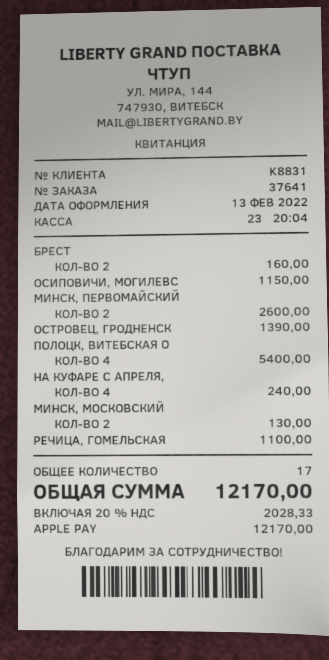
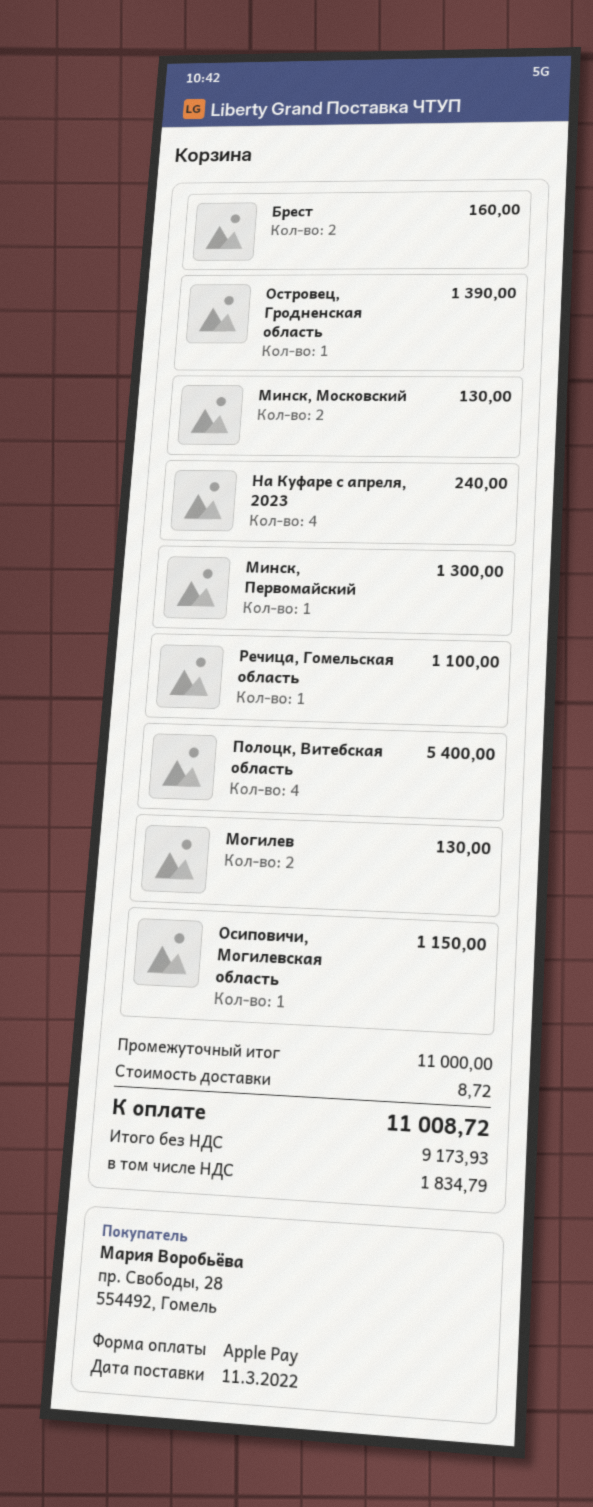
МИНСК, ПЕРВОМАЙСКИЙ: 2 for 2600.00 -> 1 for 1300.00
Могилев: none -> 2 for 130.00
shipping: none -> 8.72
tax: 2028.33 -> 1834.79
total: 12170.00 -> 11008.72

